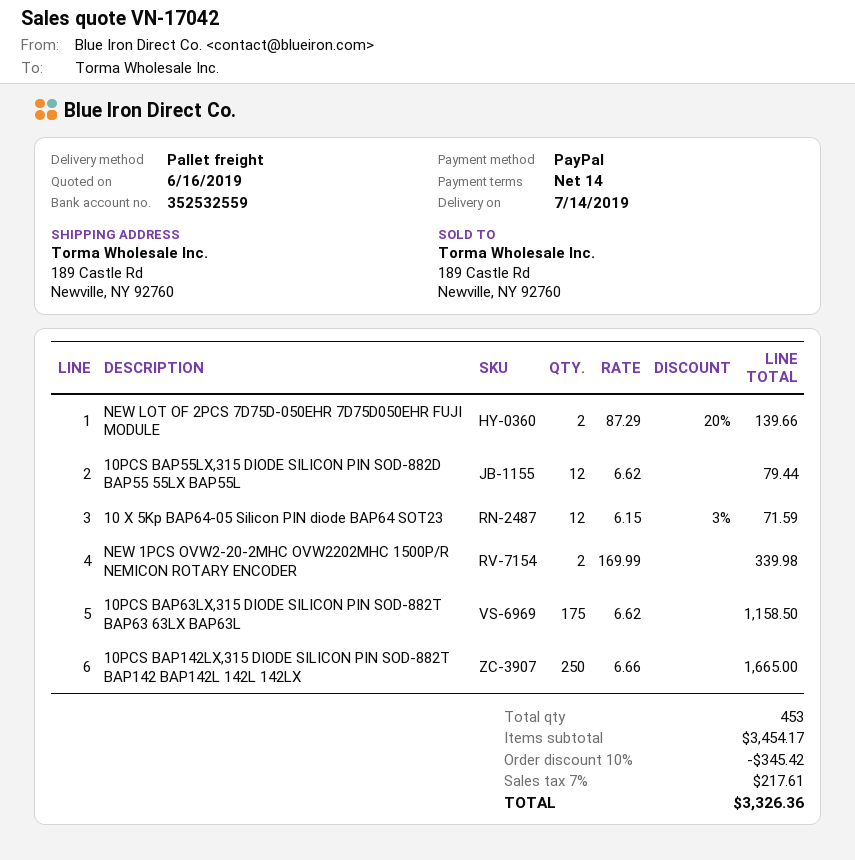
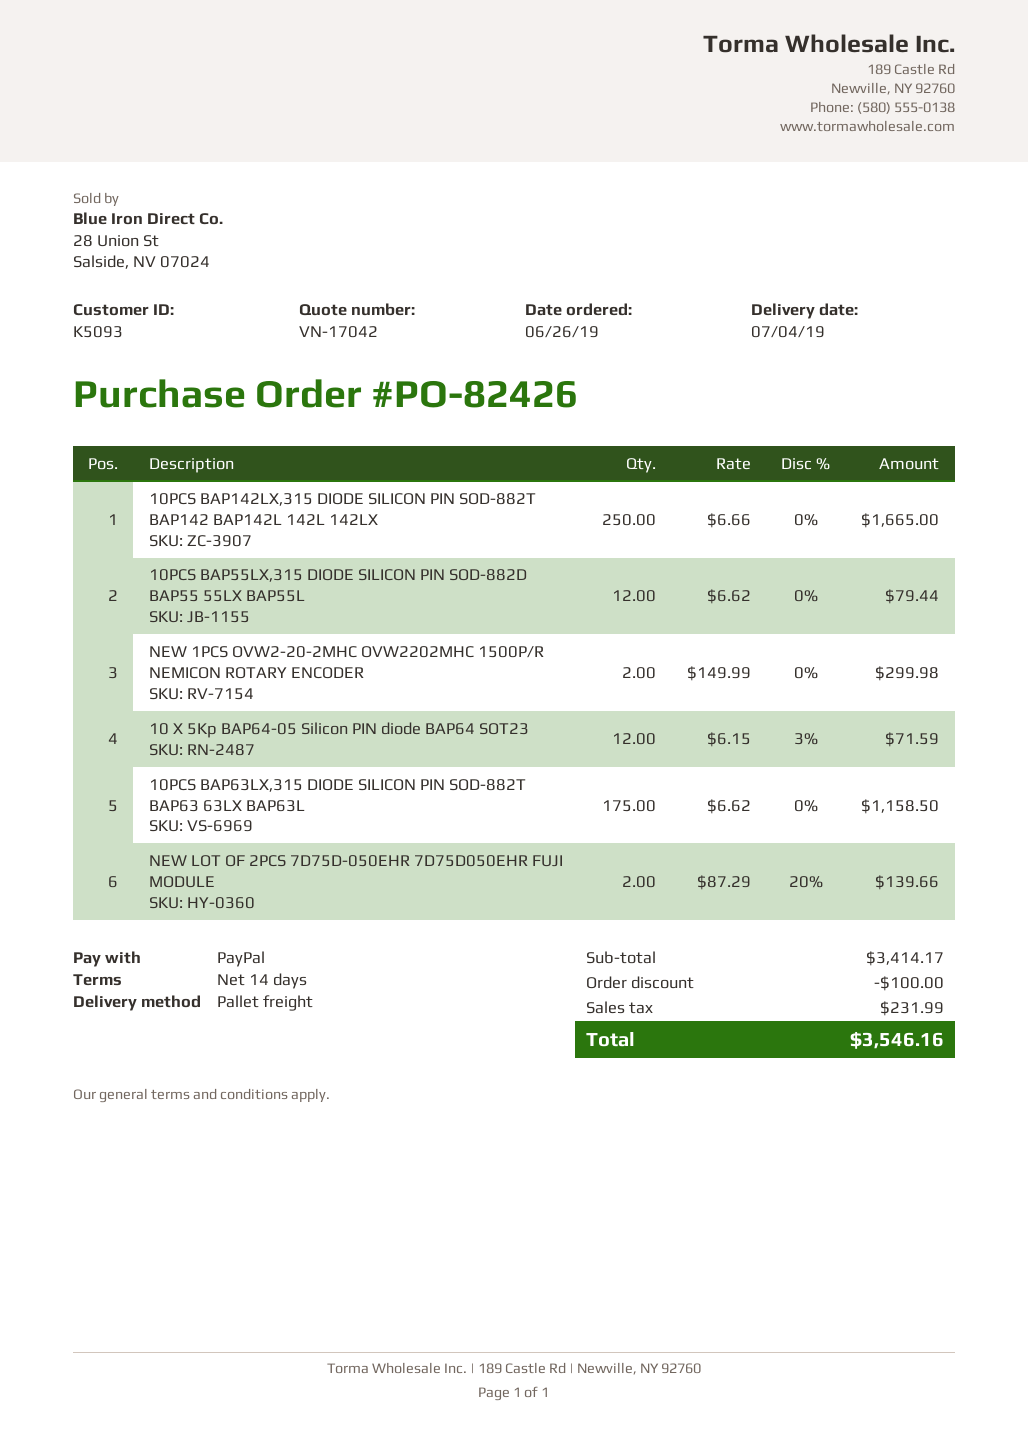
delivery date: 2019-07-14 -> 2019-07-04
NEW 1PCS OVW2-20-2MHC OVW2202MHC 1500P/R NEMICON ROTARY ENCODER: 2 x 169.99 = 339.98 -> 2 x 149.99 = 299.98
subtotal: 3454.17 -> 3414.17
discount: 345.42 -> 100.00
tax: 217.61 -> 231.99
total: 3326.36 -> 3546.16

